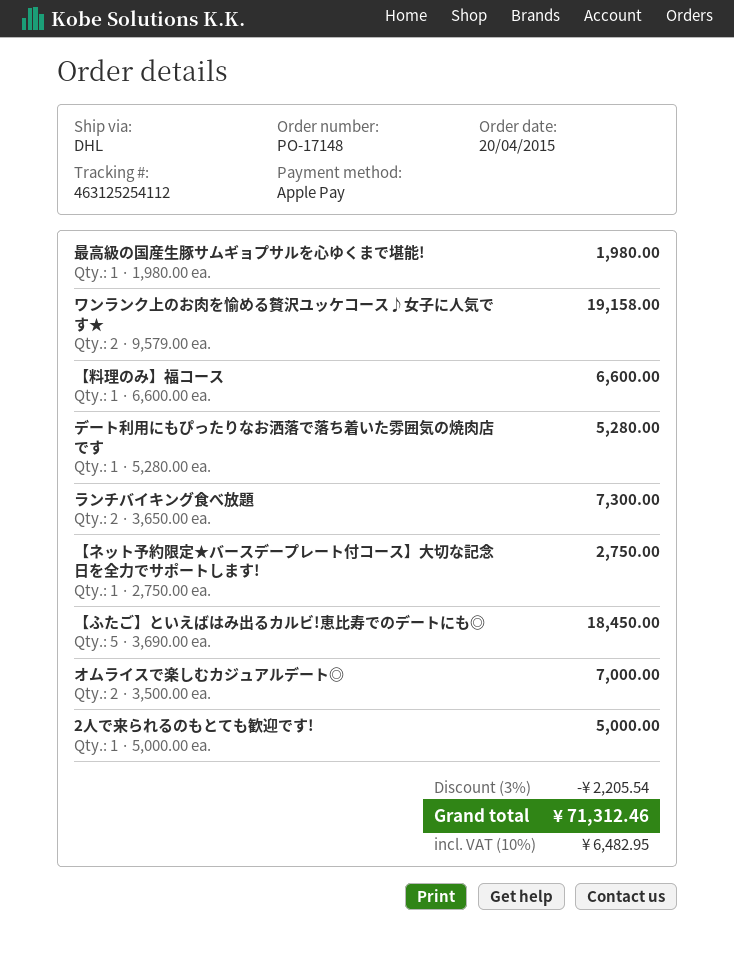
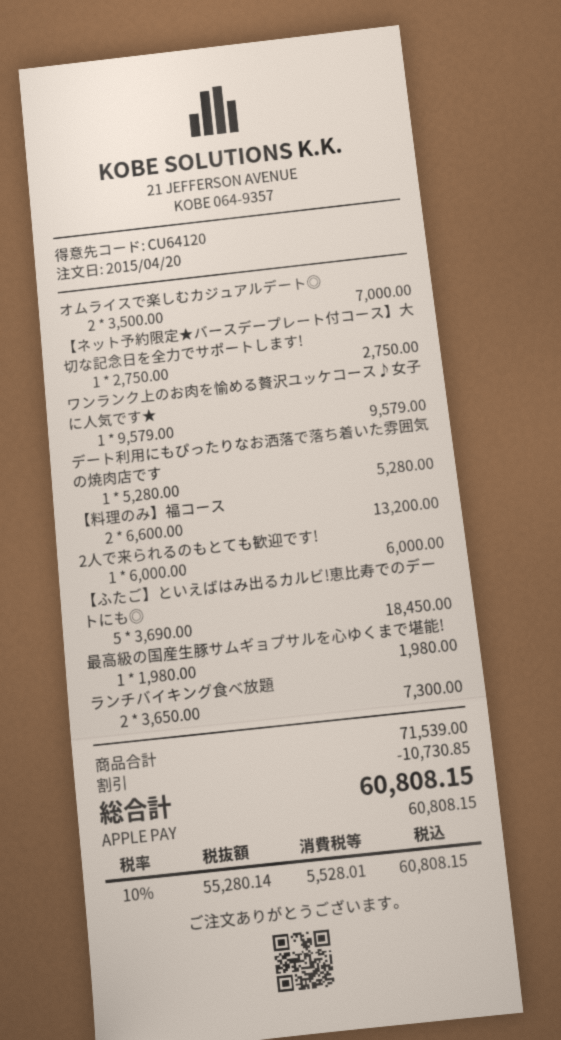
ワンランク上のお肉を愉める贅沢ユッケコース♪女子に人気です★: 2 x 9579.00 = 19158.00 -> 1 x 9579.00 = 9579.00
【料理のみ】福コース: 1 x 6600.00 = 6600.00 -> 2 x 6600.00 = 13200.00
2人で来られるのもとても歓迎です!: 1 x 5000.00 = 5000.00 -> 1 x 6000.00 = 6000.00
discount: 2205.54 -> 10730.85
tax: 10% = 6482.95 -> 10% = 5528.01
total: 71312.46 -> 60808.15

